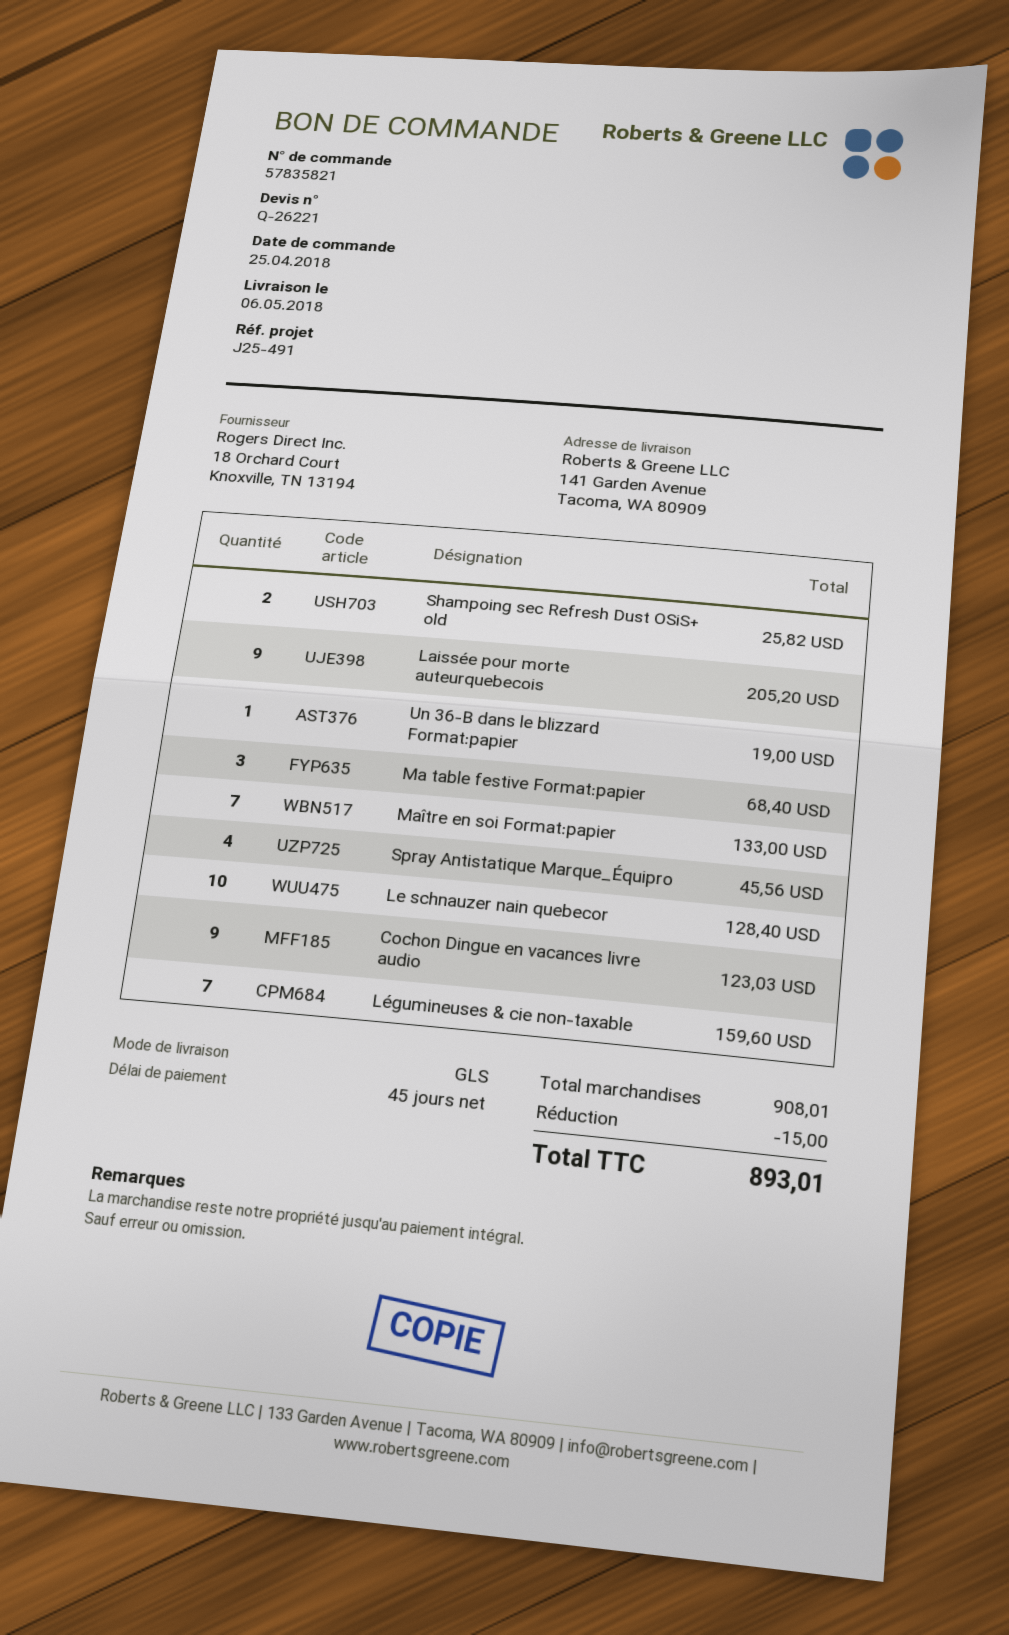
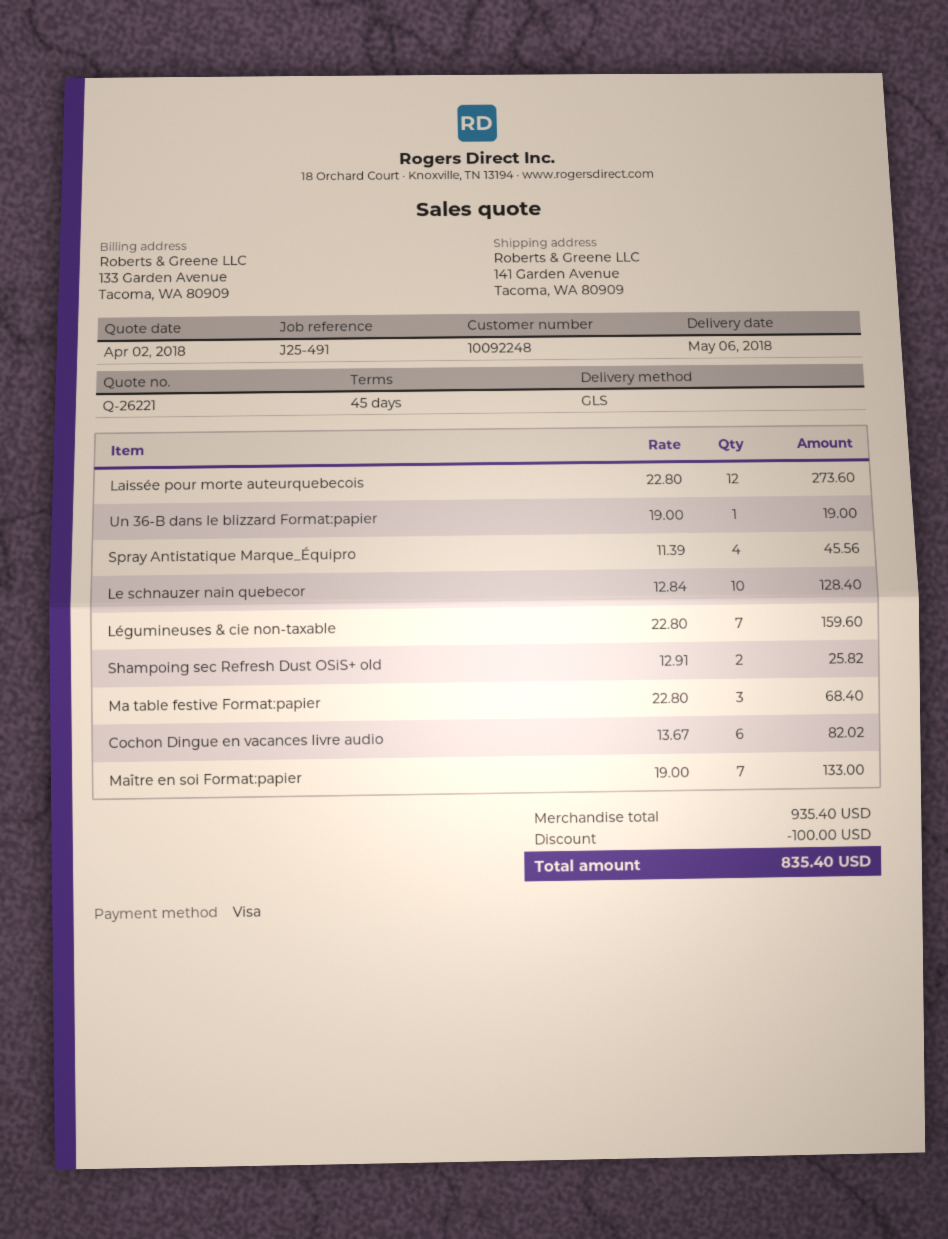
Laissée pour morte auteurquebecois: 9 for 205.20 -> 12 for 273.60
Cochon Dingue en vacances livre audio: 9 for 123.03 -> 6 for 82.02
subtotal: 908.01 -> 935.40
discount: 15.00 -> 100.00
total: 893.01 -> 835.40

